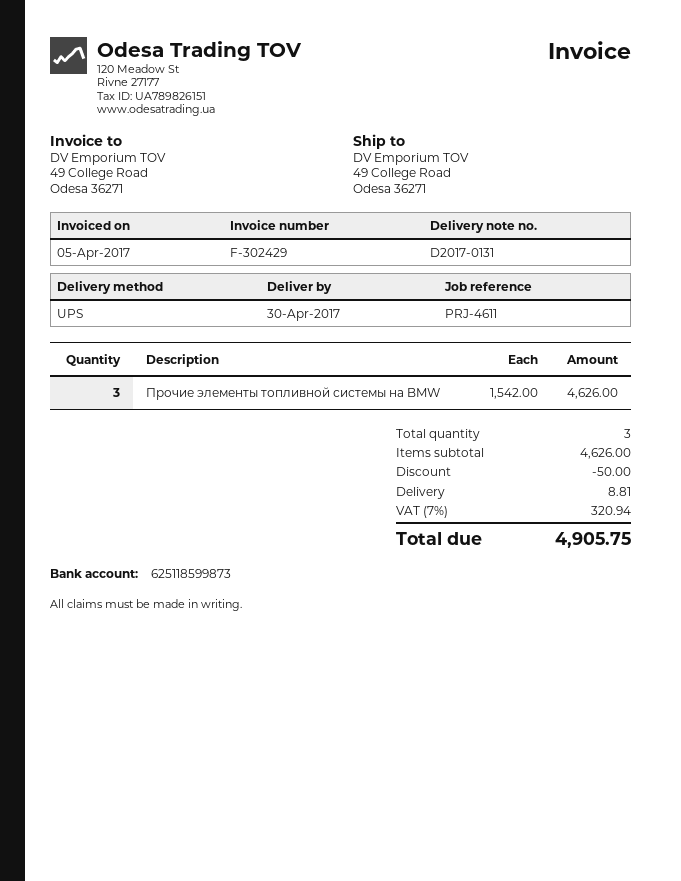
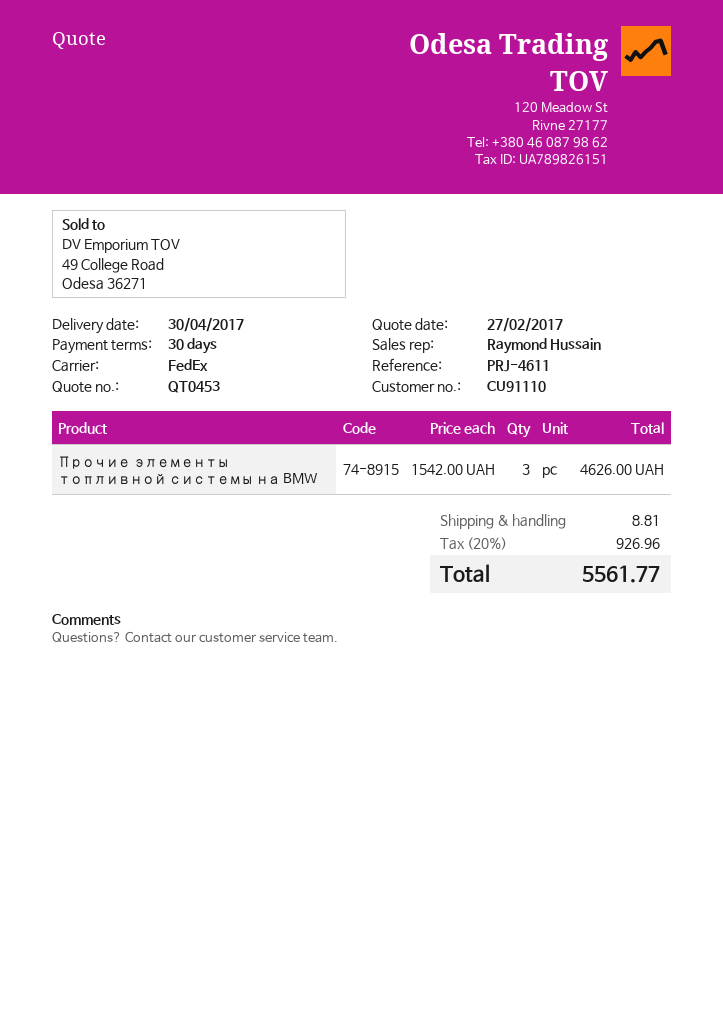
shipping method: UPS -> FedEx
discount: 50.00 -> none
tax: 7% = 320.94 -> 20% = 926.96
total: 4905.75 -> 5561.77

